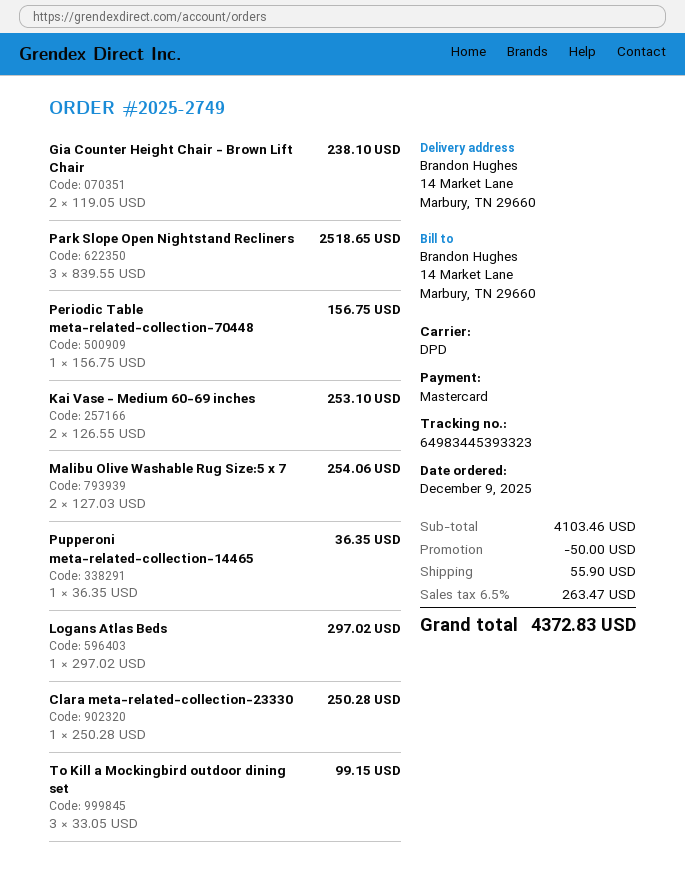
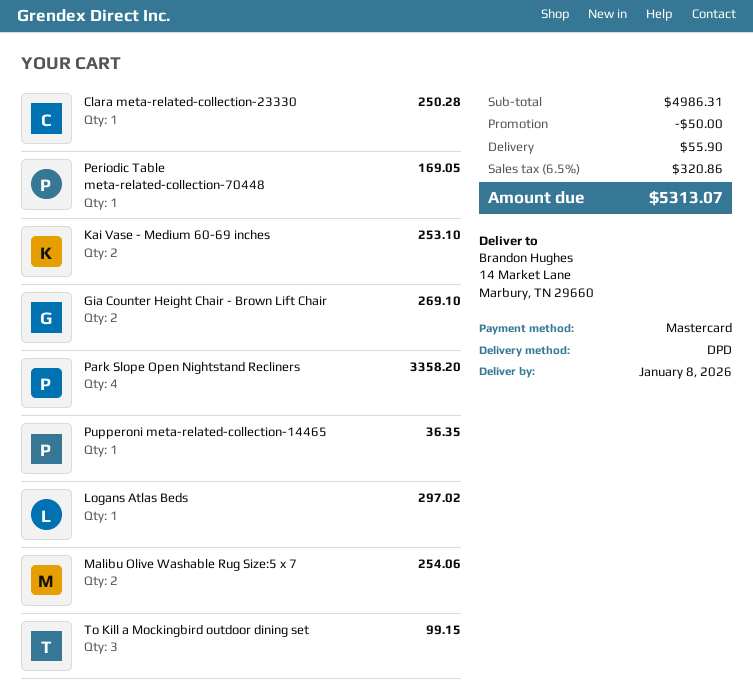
Gia Counter Height Chair - Brown Lift Chair: 2 for 238.10 -> 2 for 269.10
Park Slope Open Nightstand Recliners: 3 for 2518.65 -> 4 for 3358.20
Periodic Table meta-related-collection-70448: 1 for 156.75 -> 1 for 169.05
subtotal: 4103.46 -> 4986.31
tax: 6.5% = 263.47 -> 6.5% = 320.86
total: 4372.83 -> 5313.07

